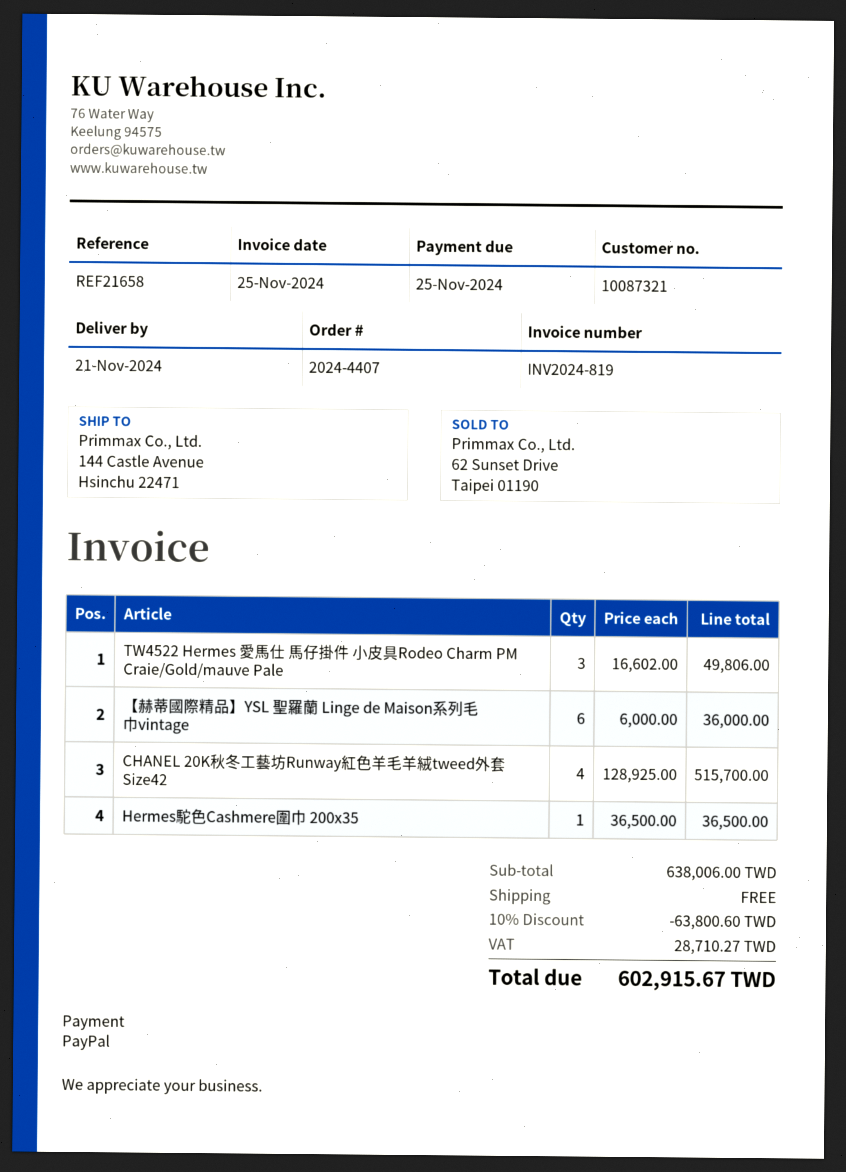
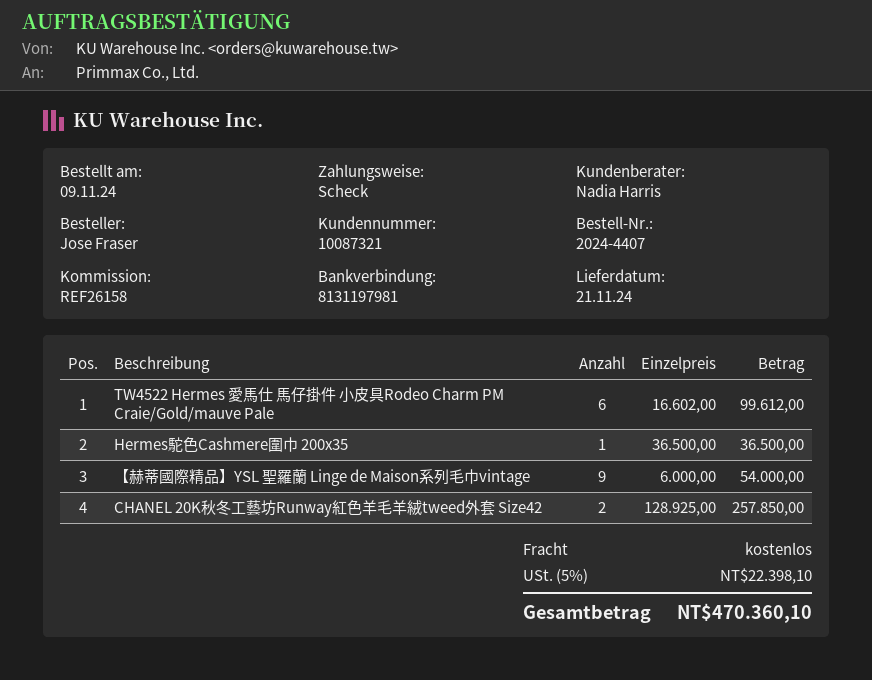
reference: REF21658 -> REF26158
payment method: PayPal -> cheque
TW4522 Hermes 愛馬仕 馬仔掛件 小皮具Rodeo Charm PM Craie/Gold/mauve Pale: 3 x 16602.00 = 49806.00 -> 6 x 16602.00 = 99612.00
【赫蒂國際精品】YSL 聖羅蘭 Linge de Maison系列毛巾vintage: 6 x 6000.00 = 36000.00 -> 9 x 6000.00 = 54000.00
CHANEL 20K秋冬工藝坊Runway紅色羊毛羊絨tweed外套 Size42: 4 x 128925.00 = 515700.00 -> 2 x 128925.00 = 257850.00
discount: 10% = 63800.60 -> none
tax: 28710.27 -> 22398.10
total: 602915.67 -> 470360.10

